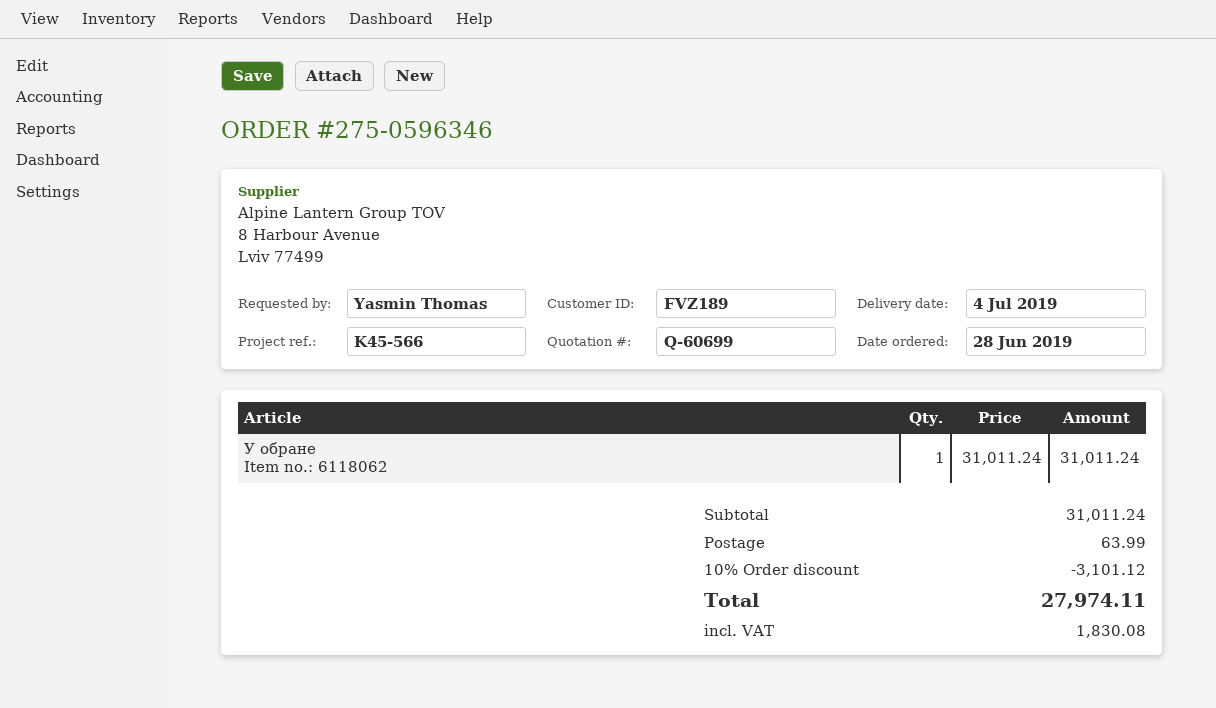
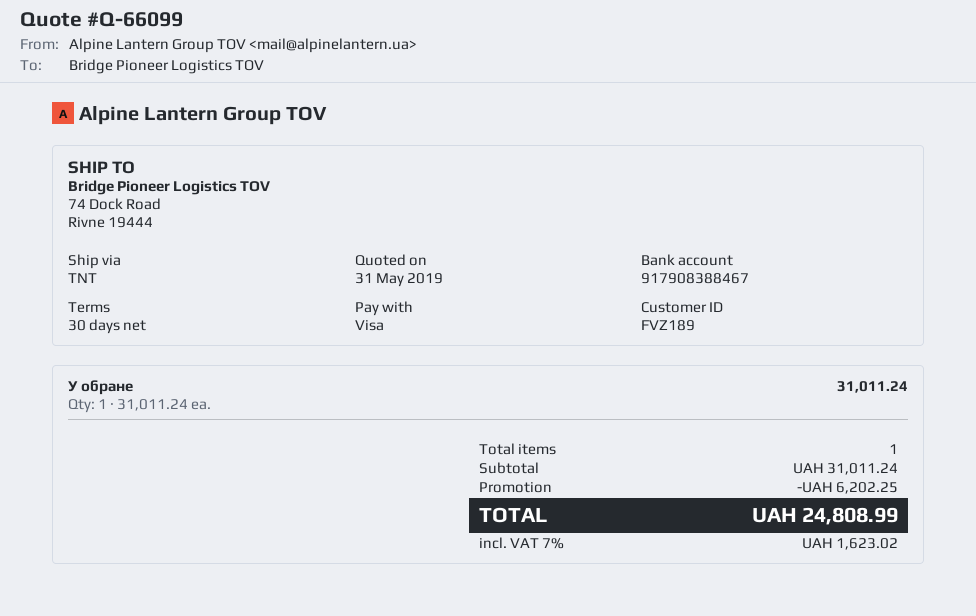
quote number: Q-60699 -> Q-66099
discount: 3101.12 -> 6202.25
shipping: 63.99 -> none
tax: 1830.08 -> 1623.02
total: 27974.11 -> 24808.99

